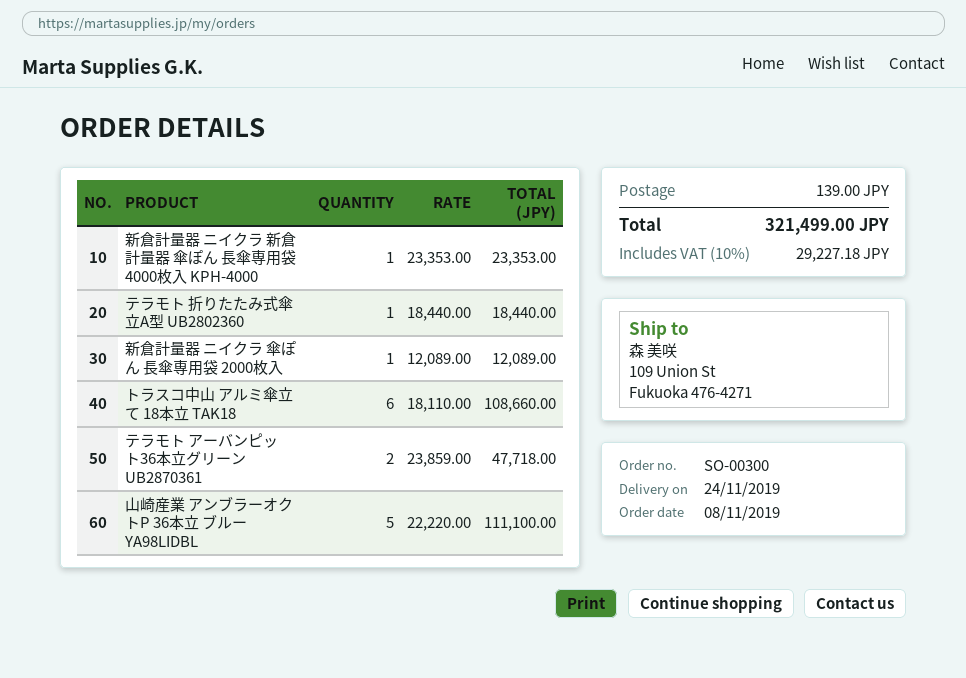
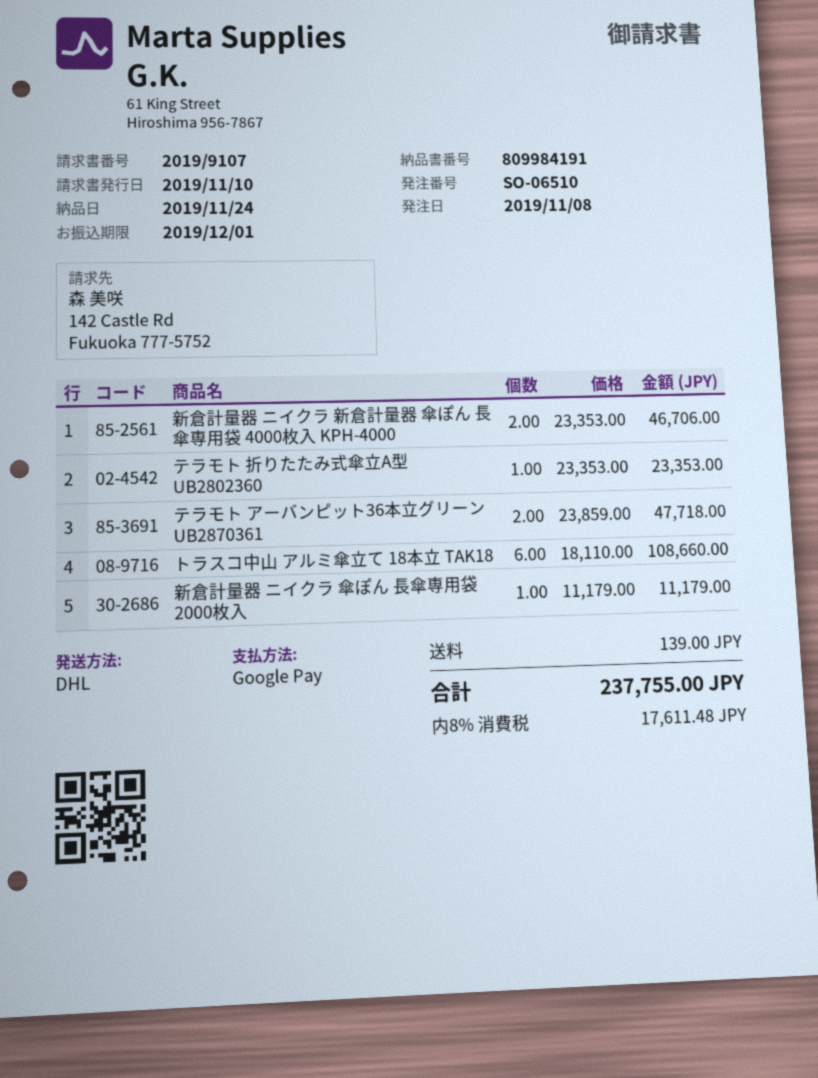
order number: SO-00300 -> SO-06510
新倉計量器 ニイクラ 新倉計量器 傘ぽん 長傘専用袋 4000枚入 KPH-4000: 1 x 23353.00 = 23353.00 -> 2 x 23353.00 = 46706.00
テラモト 折りたたみ式傘立A型 UB2802360: 1 x 18440.00 = 18440.00 -> 1 x 23353.00 = 23353.00
新倉計量器 ニイクラ 傘ぽん 長傘専用袋 2000枚入: 1 x 12089.00 = 12089.00 -> 1 x 11179.00 = 11179.00
山崎産業 アンブラーオクトP 36本立 ブルー YA98LIDBL: 5 x 22220.00 = 111100.00 -> none
tax: 10% = 29227.18 -> 8% = 17611.48
total: 321499.00 -> 237755.00

